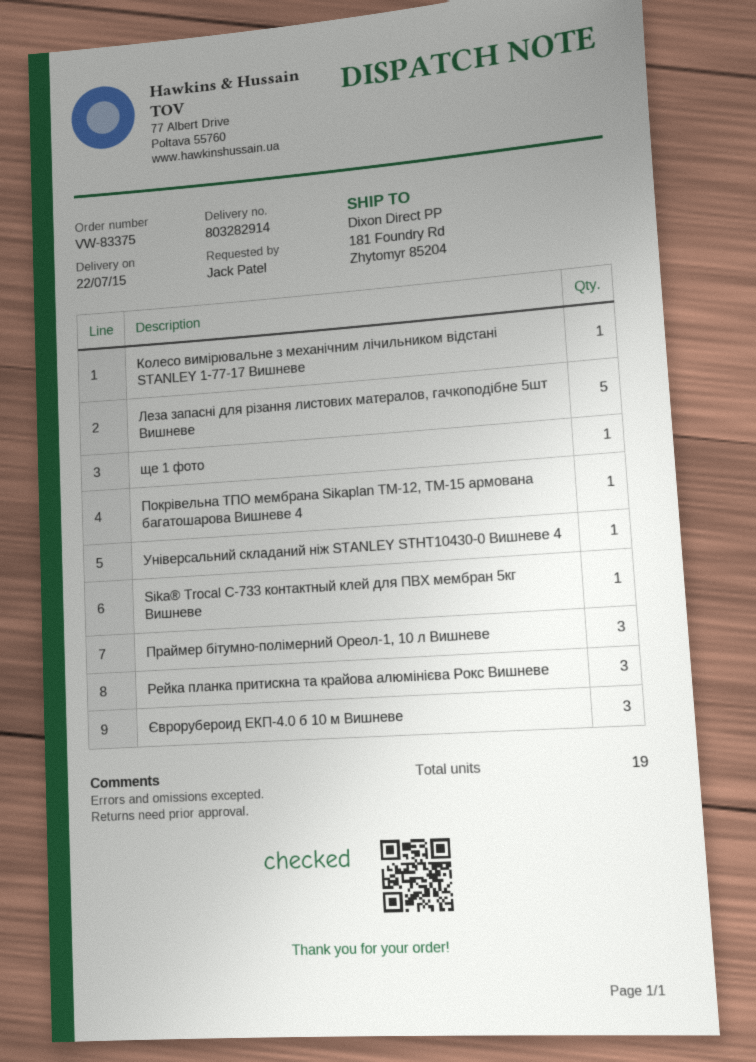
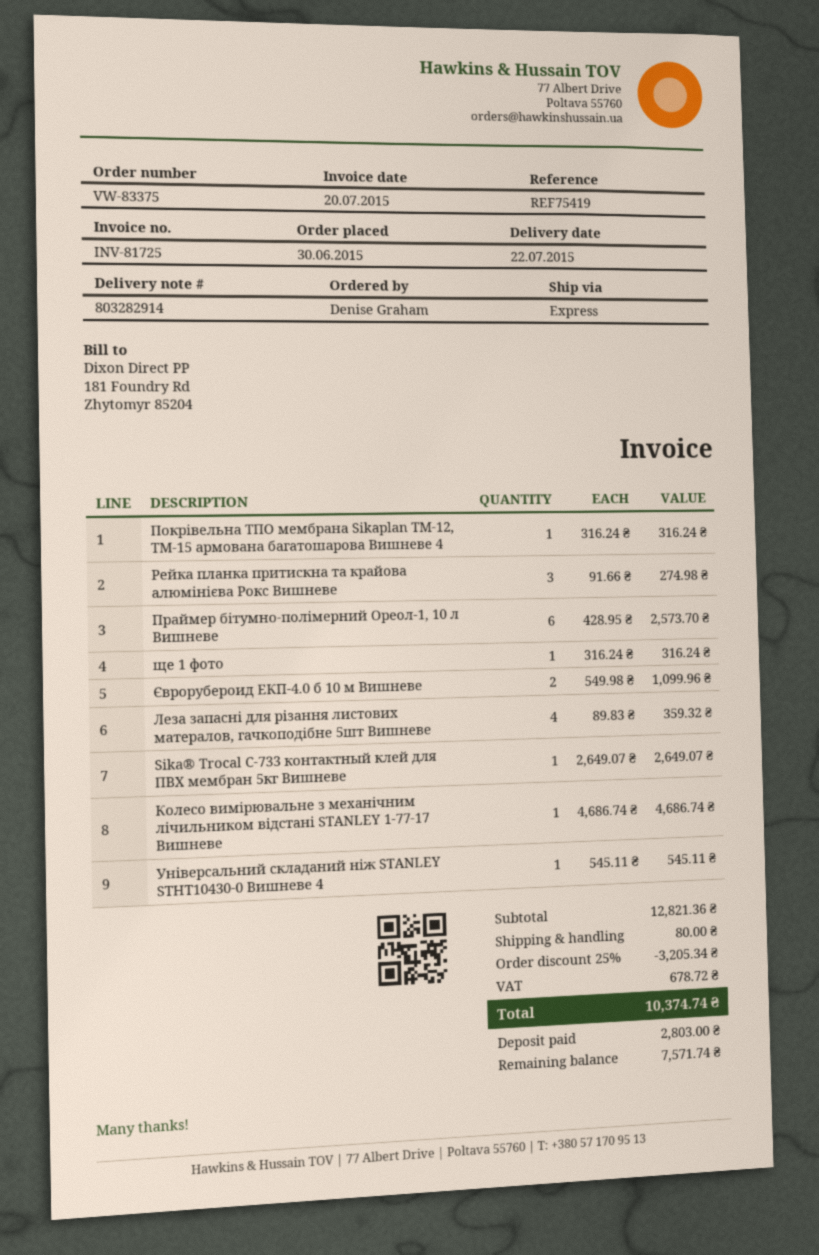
ordered by: Jack Patel -> Denise Graham
Леза запасні для різання листових матералов, гачкоподібне 5шт Вишневе: 5 -> 4
Праймер бітумно-полімерний Ореол-1, 10 л Вишневе: 3 -> 6
Єврорубероид ЕКП-4.0 б 10 м Вишневе: 3 -> 2

